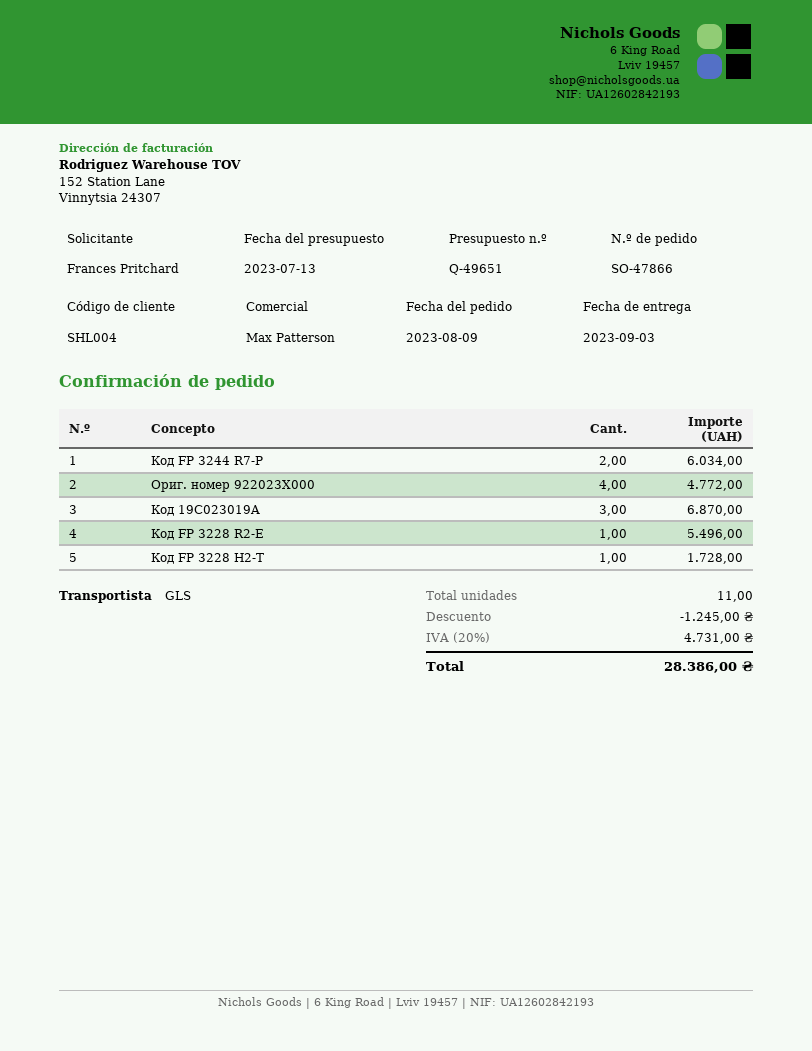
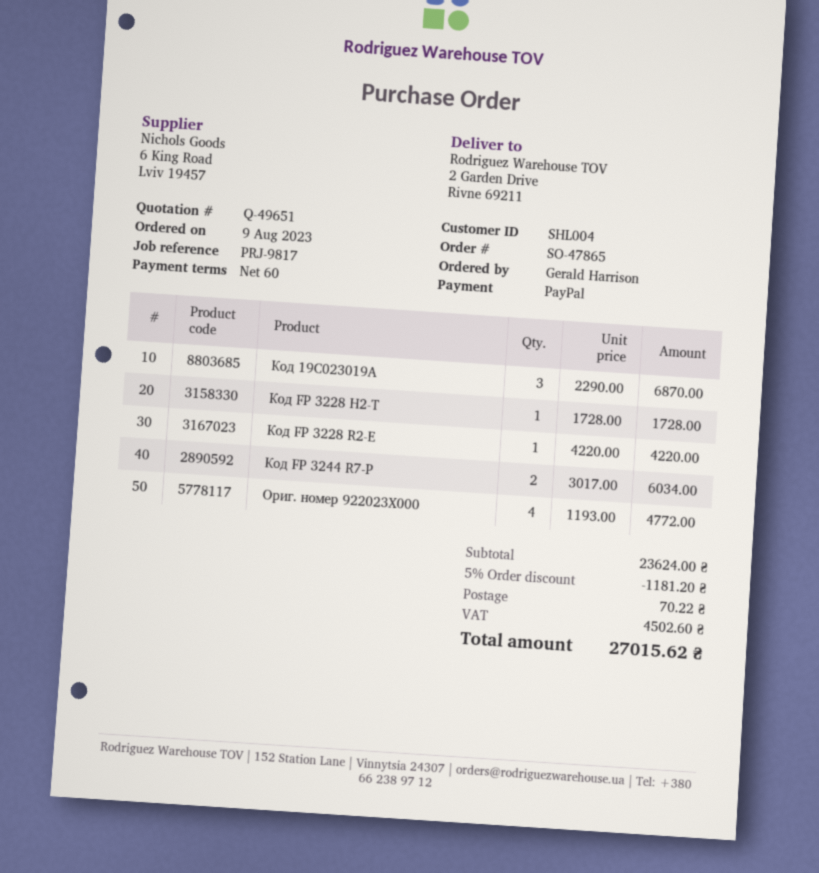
order number: SO-47866 -> SO-47865
ordered by: Frances Pritchard -> Gerald Harrison
Код FP 3228 R2-E: 1 for 5496.00 -> 1 for 4220.00
discount: 1245.00 -> 1181.20
shipping: none -> 70.22
tax: 4731.00 -> 4502.60
total: 28386.00 -> 27015.62

